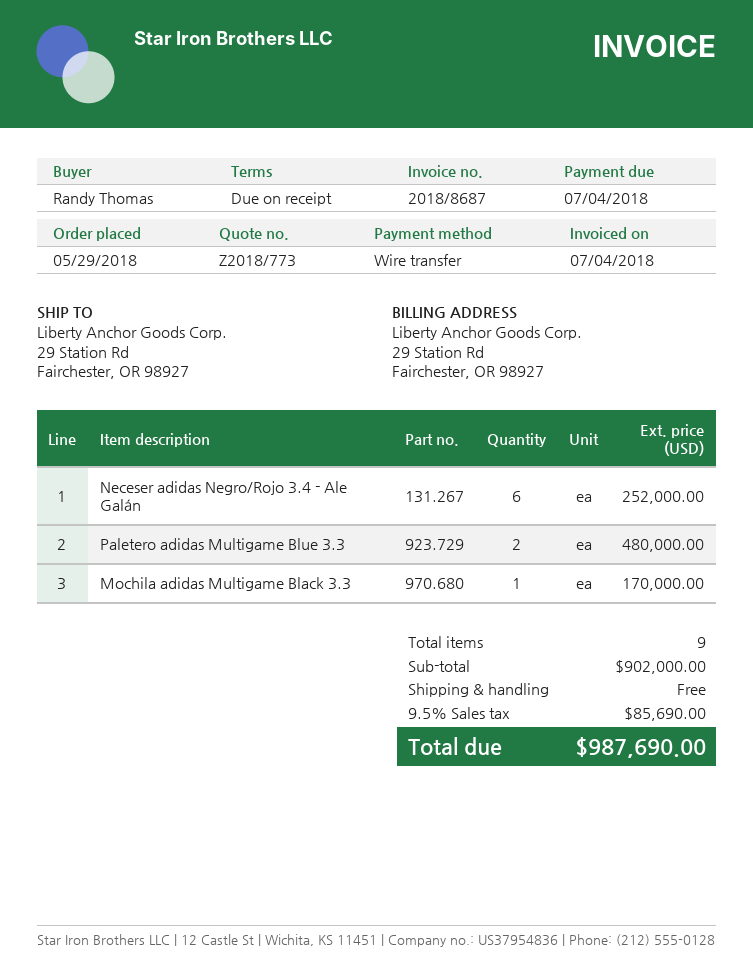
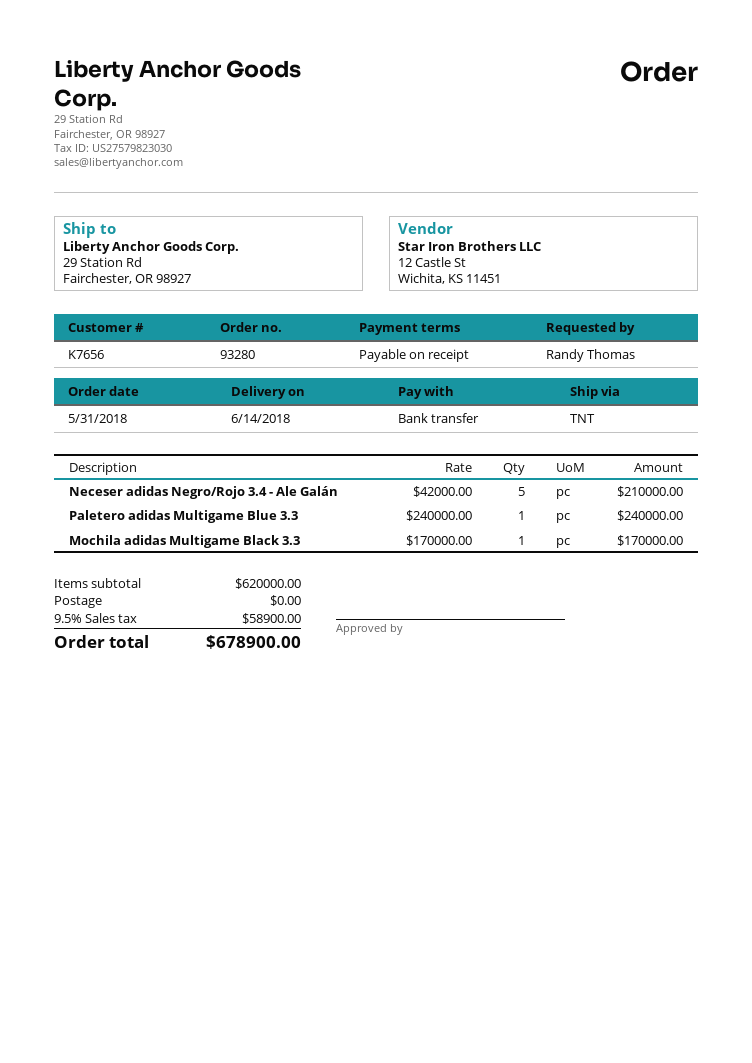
order date: 2018-05-29 -> 2018-05-31
Neceser adidas Negro/Rojo 3.4 - Ale Galán: 6 for 252000.00 -> 5 for 210000.00
Paletero adidas Multigame Blue 3.3: 2 for 480000.00 -> 1 for 240000.00
subtotal: 902000.00 -> 620000.00
tax: 9.5% = 85690.00 -> 9.5% = 58900.00
total: 987690.00 -> 678900.00

